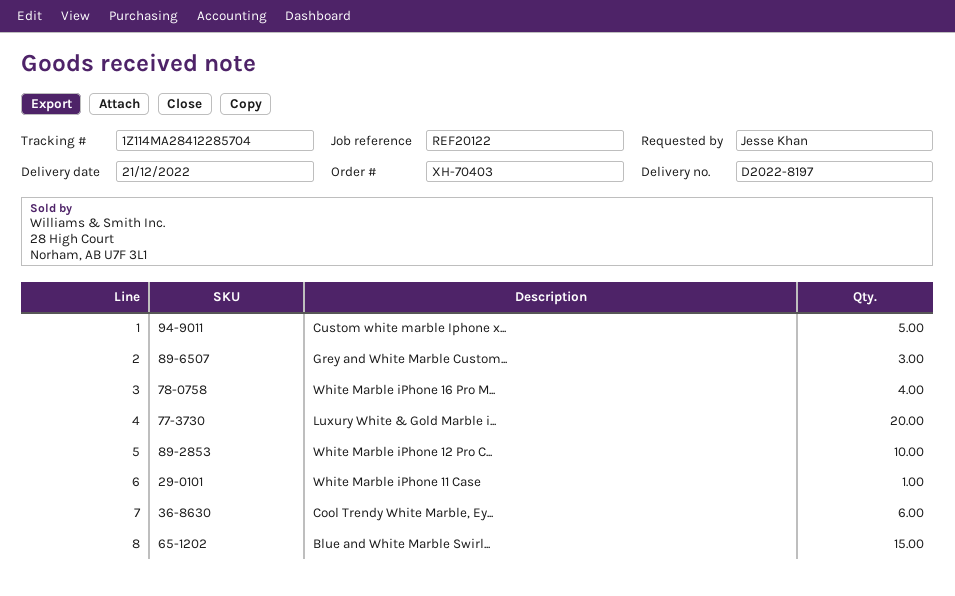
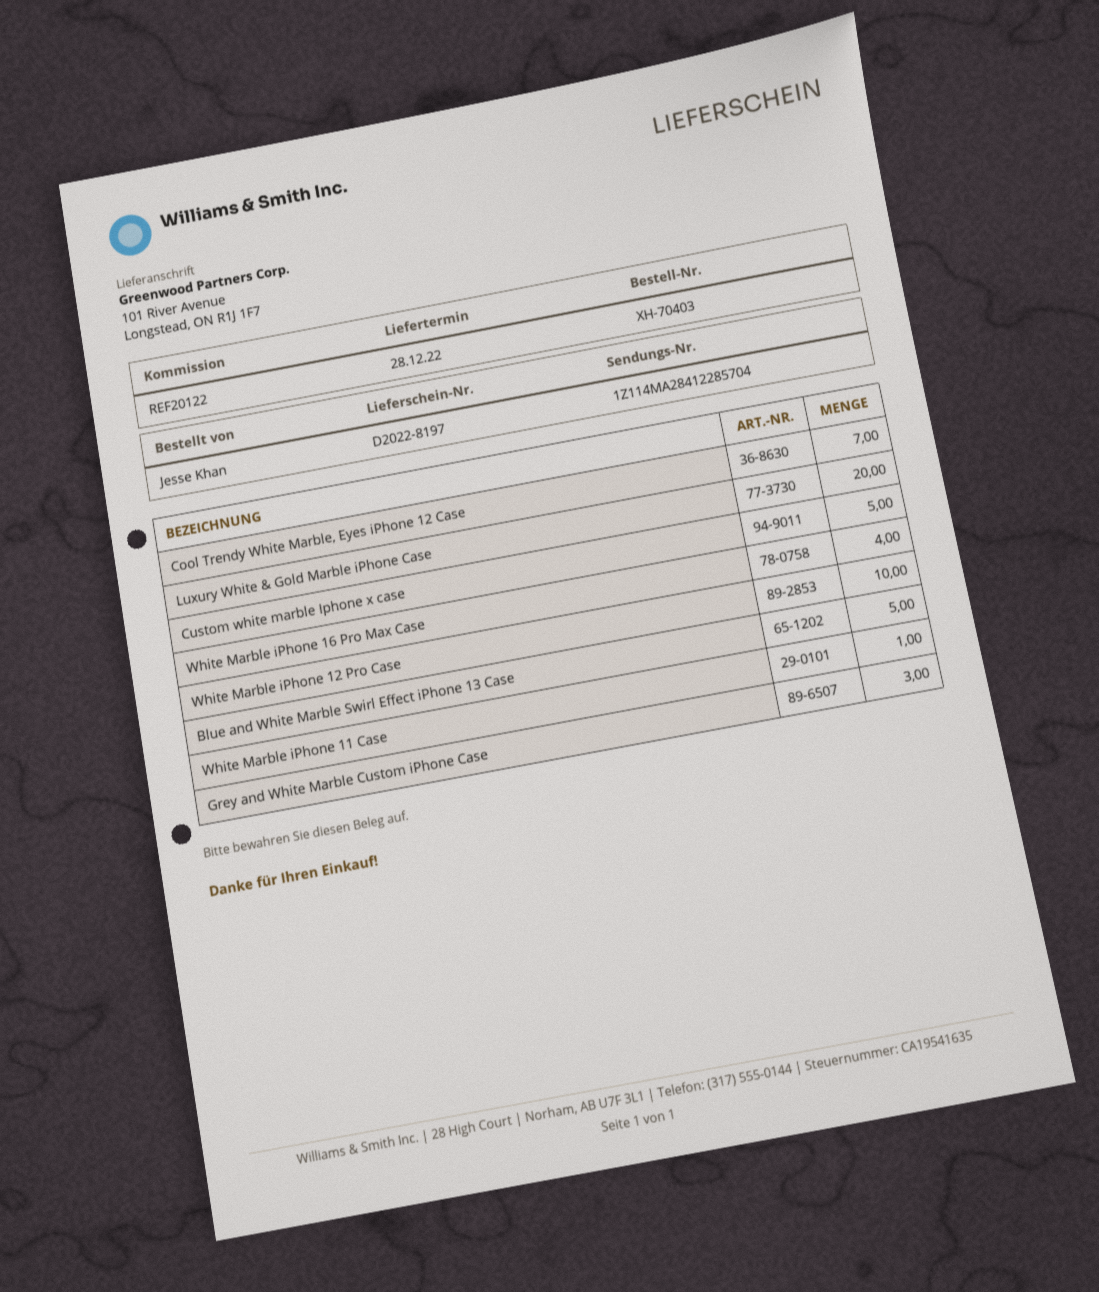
delivery date: 2022-12-21 -> 2022-12-28
Cool Trendy White Marble, Ey...: 6 -> 7
Blue and White Marble Swirl...: 15 -> 5

